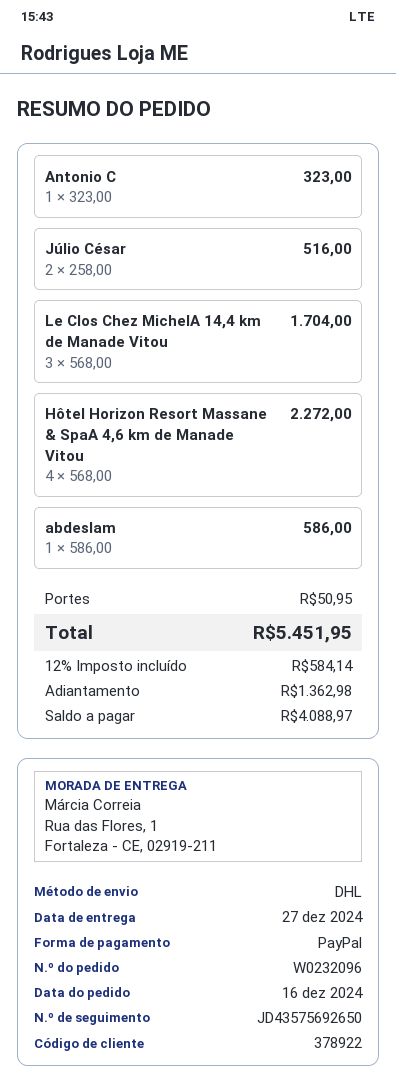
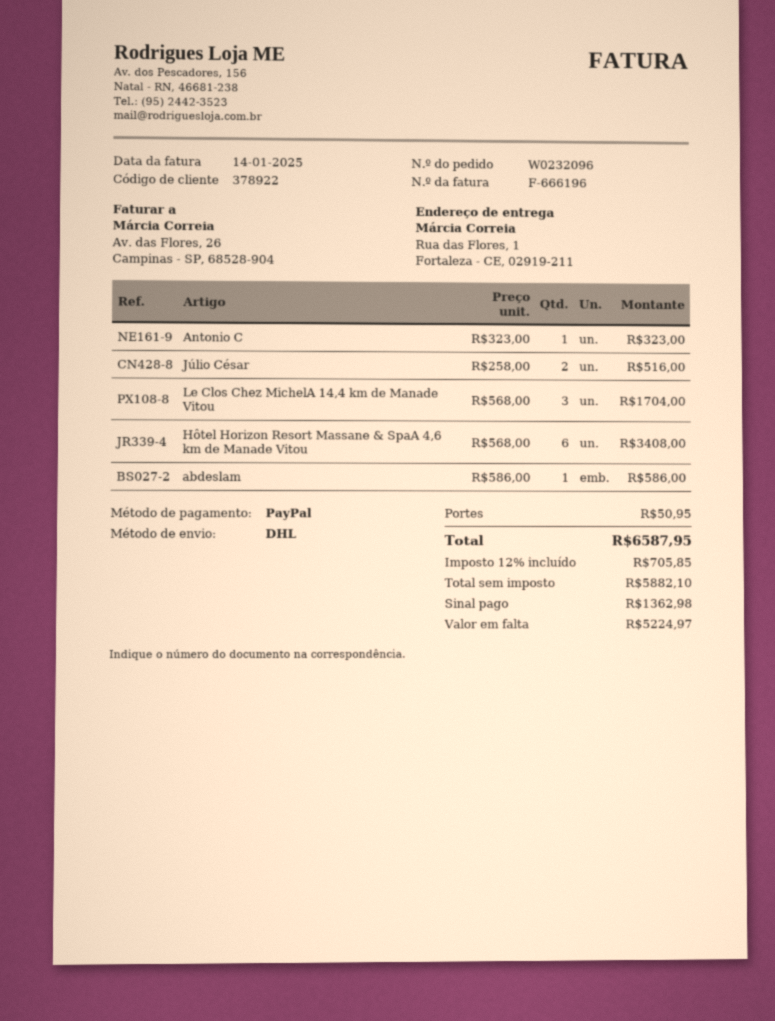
Hôtel Horizon Resort Massane & SpaA 4,6 km de Manade Vitou: 4 x 568.00 = 2272.00 -> 6 x 568.00 = 3408.00
tax: 12% = 584.14 -> 12% = 705.85
total: 5451.95 -> 6587.95
balance: 4088.97 -> 5224.97

